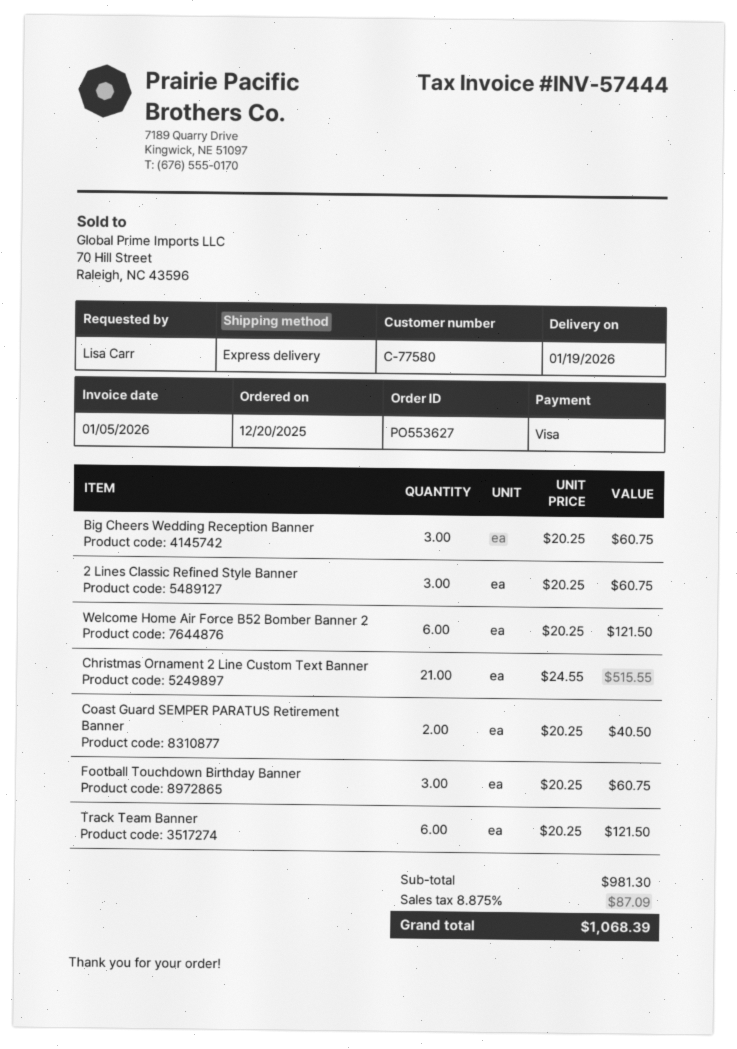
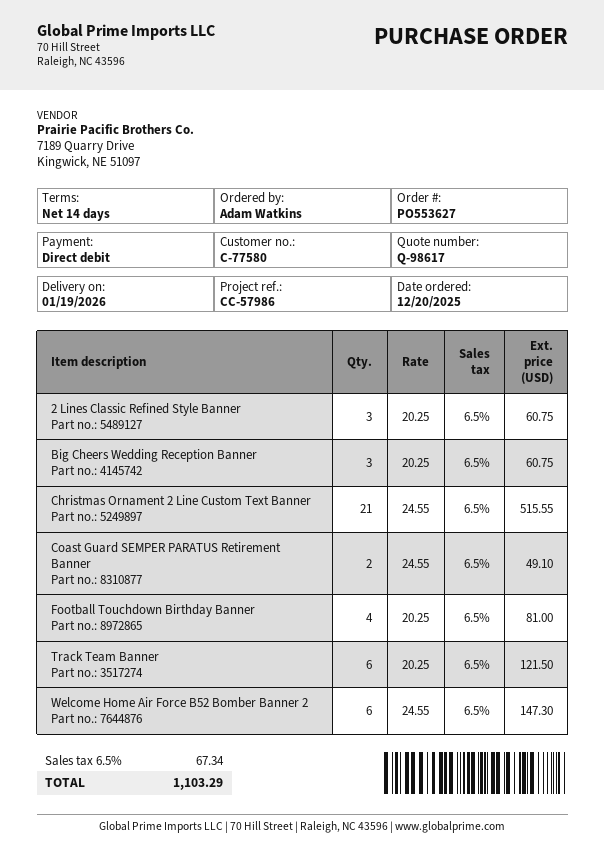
ordered by: Lisa Carr -> Adam Watkins
payment method: Visa -> direct debit
Welcome Home Air Force B52 Bomber Banner 2: 6 x 20.25 = 121.50 -> 6 x 24.55 = 147.30
Coast Guard SEMPER PARATUS Retirement Banner: 2 x 20.25 = 40.50 -> 2 x 24.55 = 49.10
Football Touchdown Birthday Banner: 3 x 20.25 = 60.75 -> 4 x 20.25 = 81.00
tax: 8.875% = 87.09 -> 6.5% = 67.34
total: 1068.39 -> 1103.29

